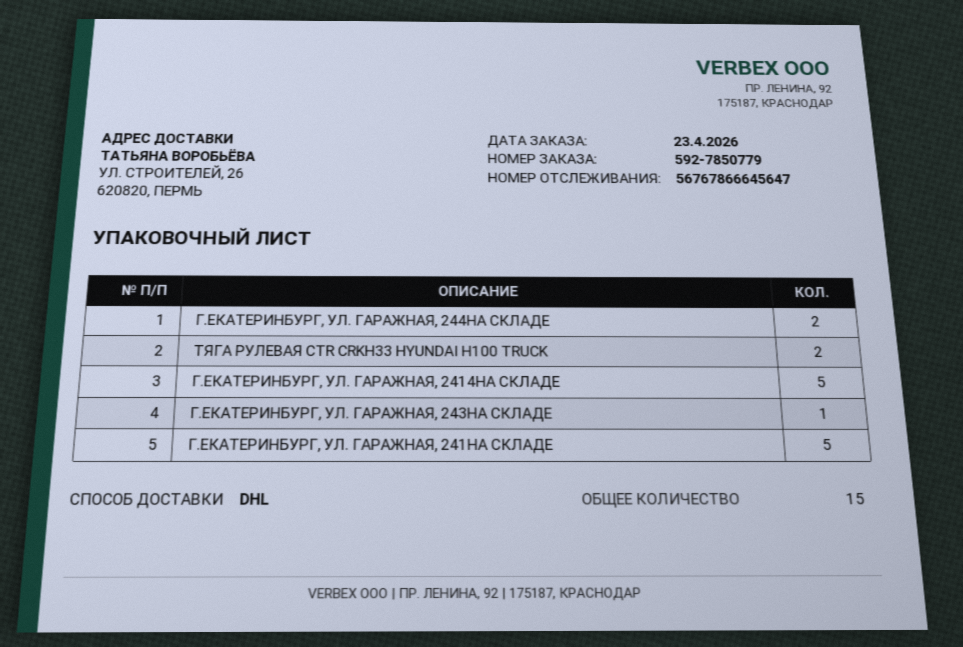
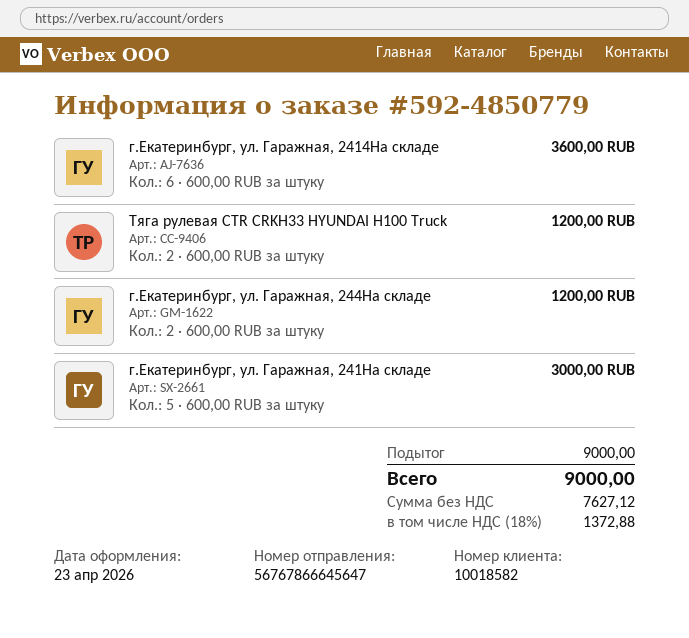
order number: 592-7850779 -> 592-4850779
Г.ЕКАТЕРИНБУРГ, УЛ. ГАРАЖНАЯ, 2414НА СКЛАДЕ: 5 -> 6
Г.ЕКАТЕРИНБУРГ, УЛ. ГАРАЖНАЯ, 243НА СКЛАДЕ: 1 -> none

